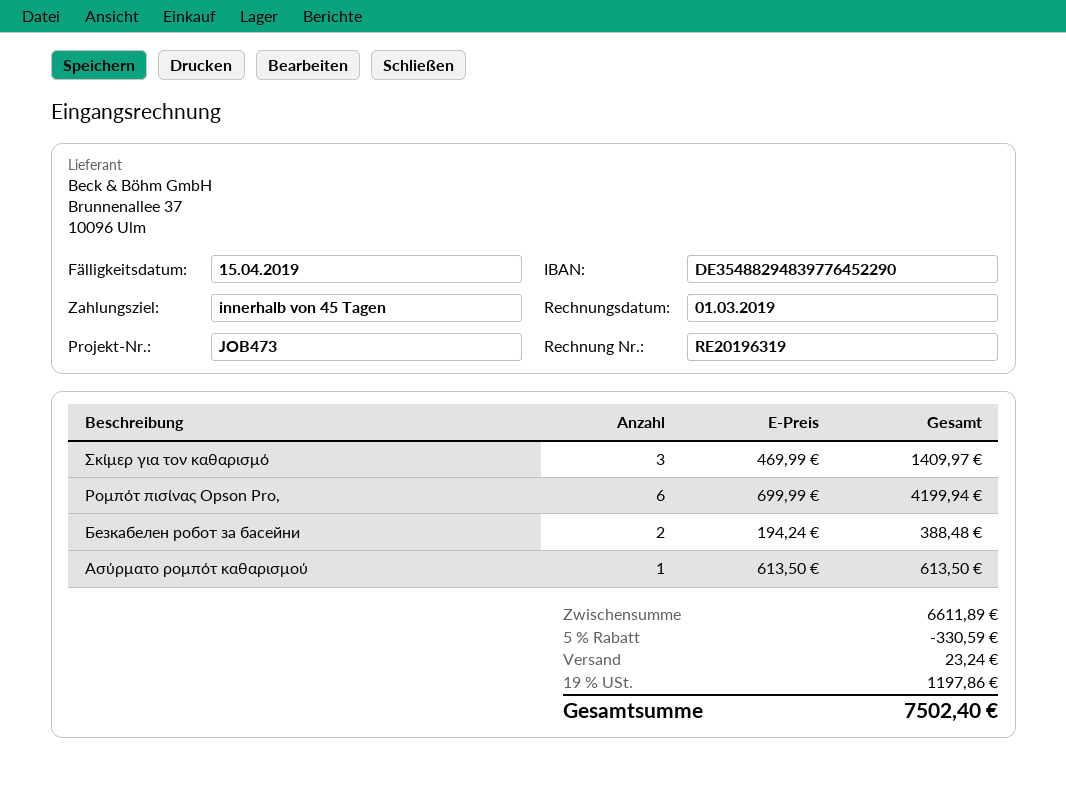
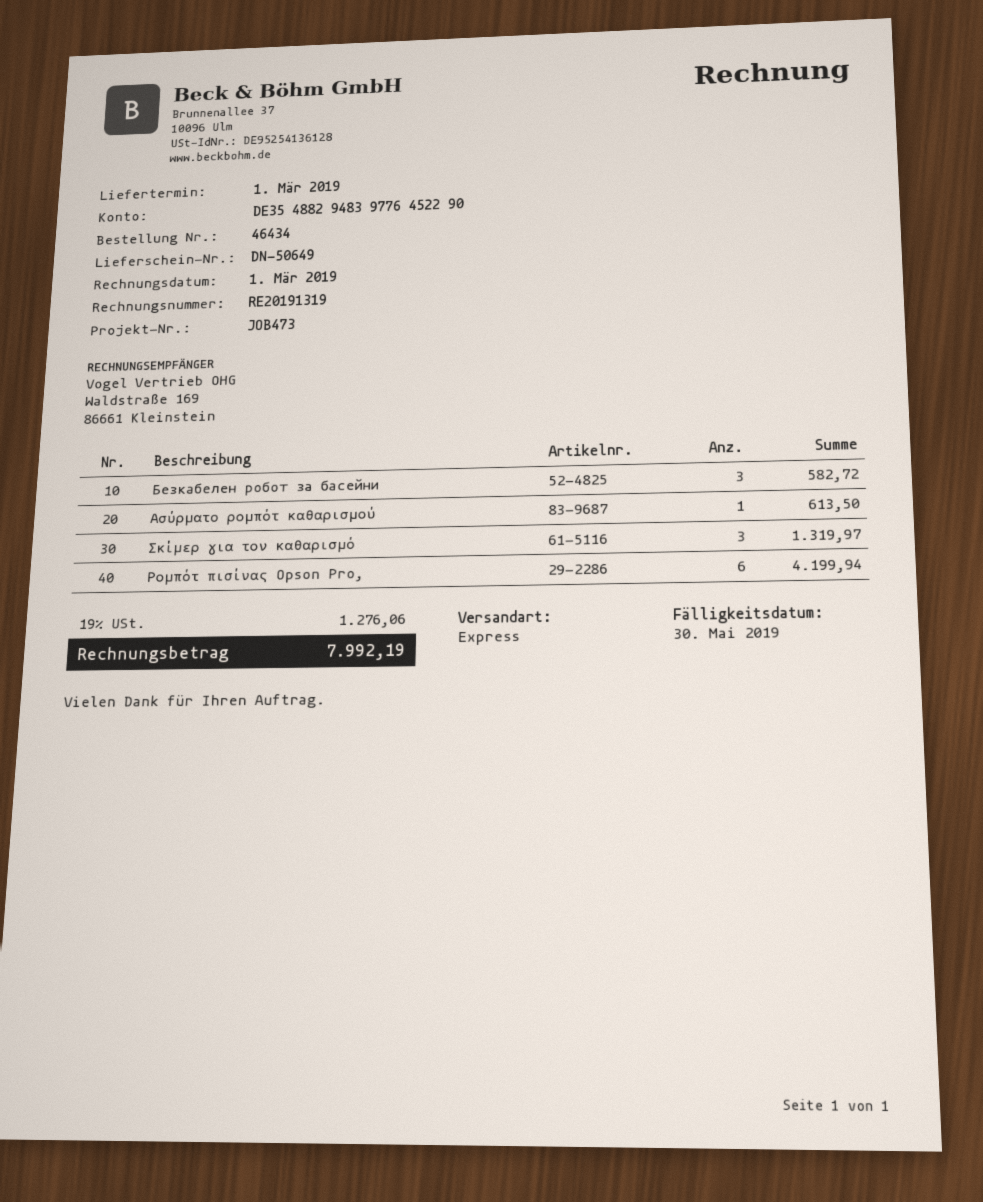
invoice number: RE20196319 -> RE20191319
due date: 2019-04-15 -> 2019-05-30
Σκίμερ για τον καθαρισμό: 3 for 1409.97 -> 3 for 1319.97
Безкабелен робот за басейни: 2 for 388.48 -> 3 for 582.72
discount: 5% = 330.59 -> none
shipping: 23.24 -> none
tax: 19% = 1197.86 -> 19% = 1276.06
total: 7502.40 -> 7992.19

